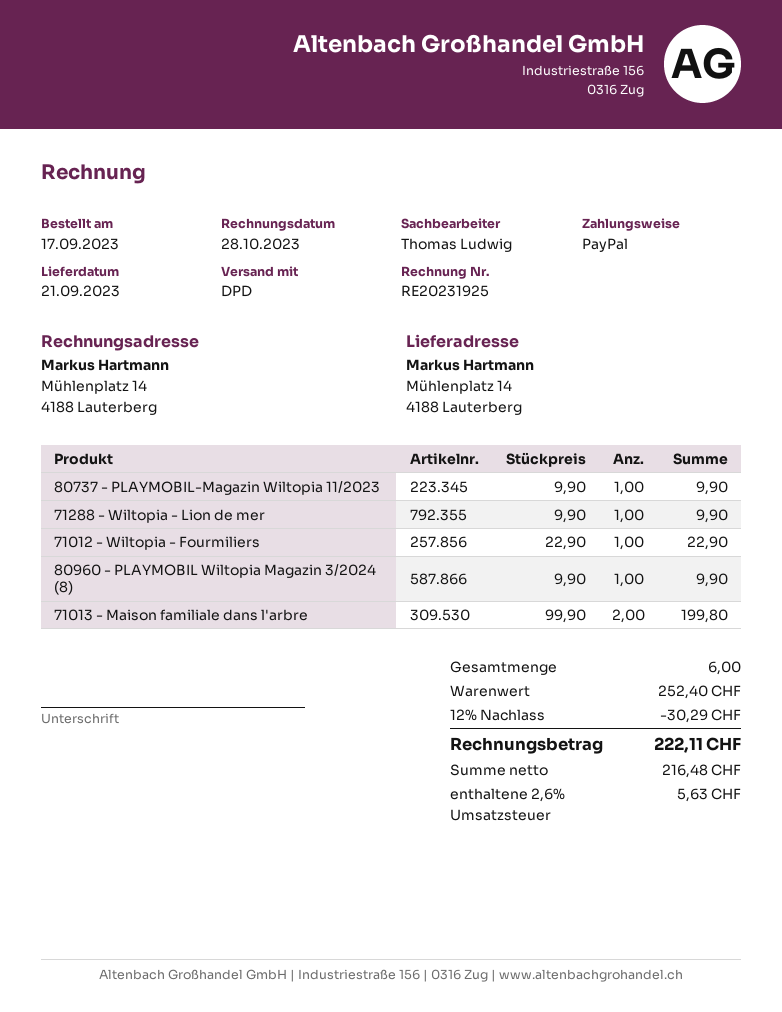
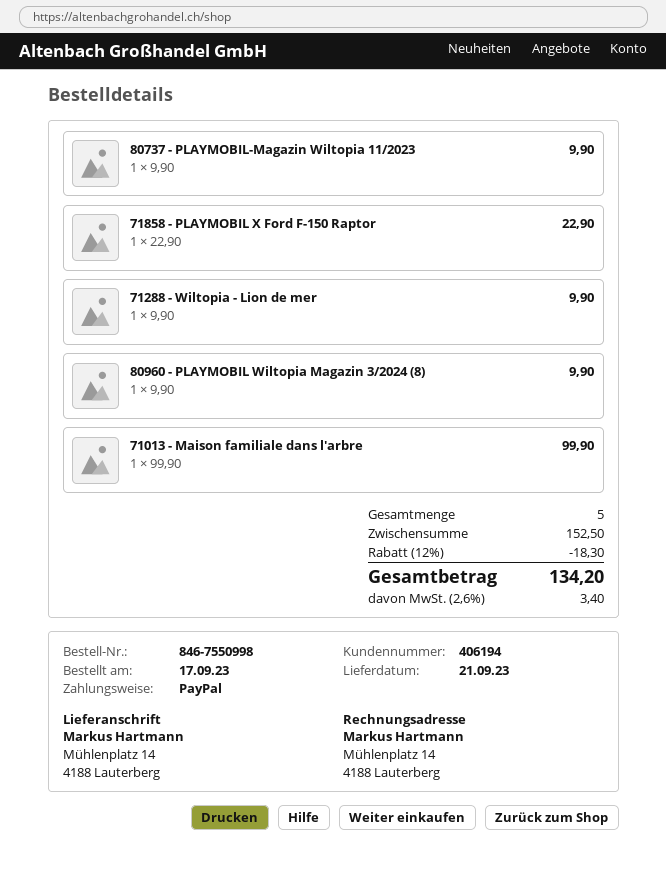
71012 - Wiltopia - Fourmiliers: 1 x 22.90 = 22.90 -> none
71013 - Maison familiale dans l'arbre: 2 x 99.90 = 199.80 -> 1 x 99.90 = 99.90
71858 - PLAYMOBIL X Ford F-150 Raptor: none -> 1 x 22.90 = 22.90
total quantity: 6 -> 5
subtotal: 252.40 -> 152.50
discount: 12% = 30.29 -> 12% = 18.30
tax: 2.6% = 5.63 -> 2.6% = 3.40
total: 222.11 -> 134.20

